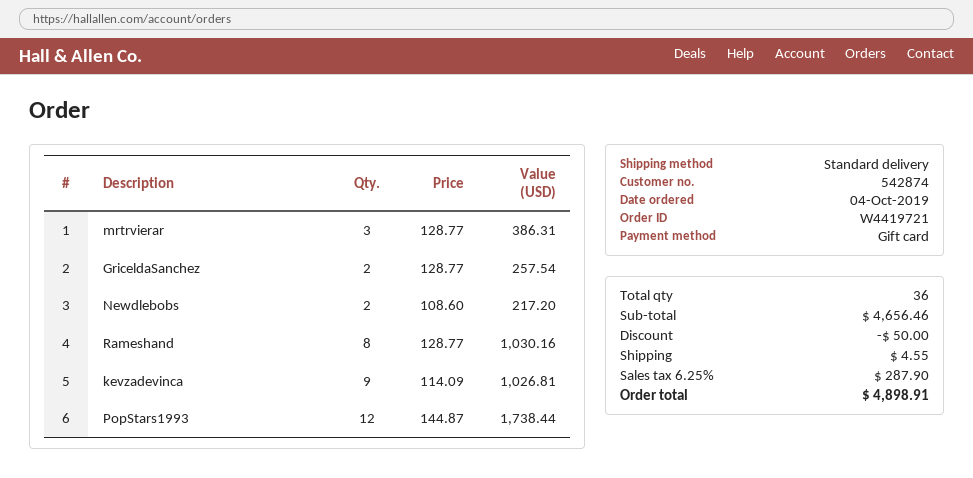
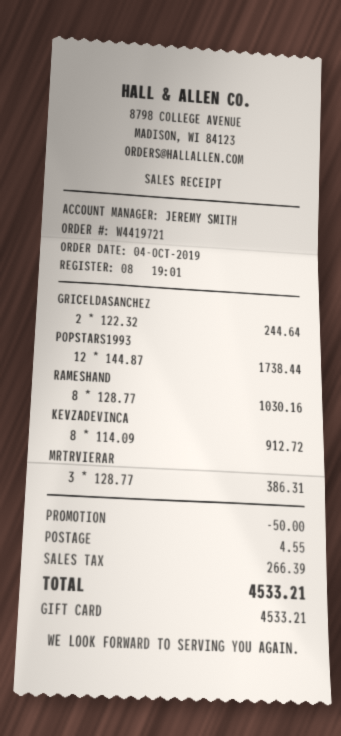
GriceldaSanchez: 2 x 128.77 = 257.54 -> 2 x 122.32 = 244.64
Newdlebobs: 2 x 108.60 = 217.20 -> none
kevzadevinca: 9 x 114.09 = 1026.81 -> 8 x 114.09 = 912.72
tax: 287.90 -> 266.39
total: 4898.91 -> 4533.21

